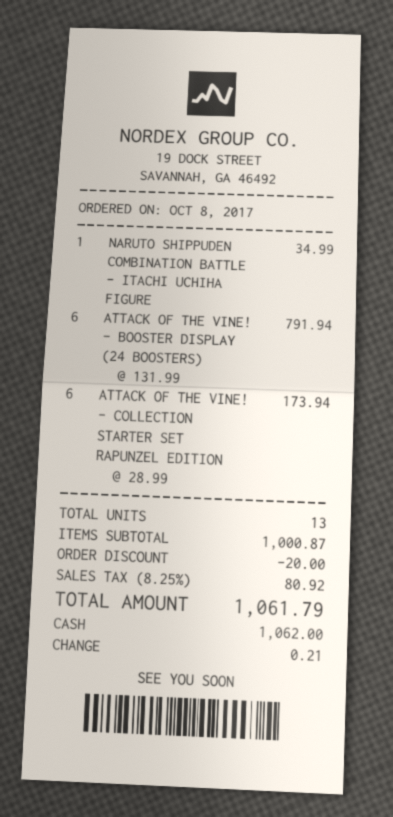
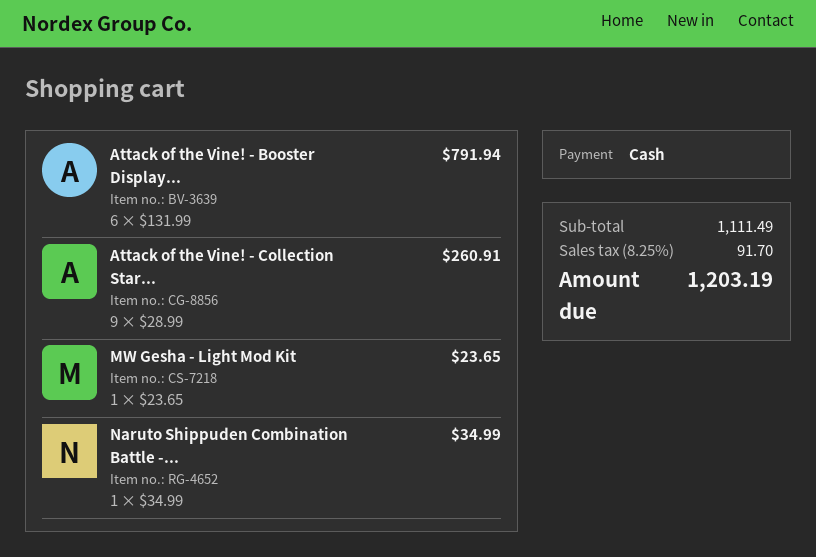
ATTACK OF THE VINE! - COLLECTION STARTER SET RAPUNZEL EDITION: 6 x 28.99 = 173.94 -> 9 x 28.99 = 260.91
MW Gesha - Light Mod Kit: none -> 1 x 23.65 = 23.65
subtotal: 1000.87 -> 1111.49
discount: 20.00 -> none
tax: 8.25% = 80.92 -> 8.25% = 91.70
total: 1061.79 -> 1203.19

